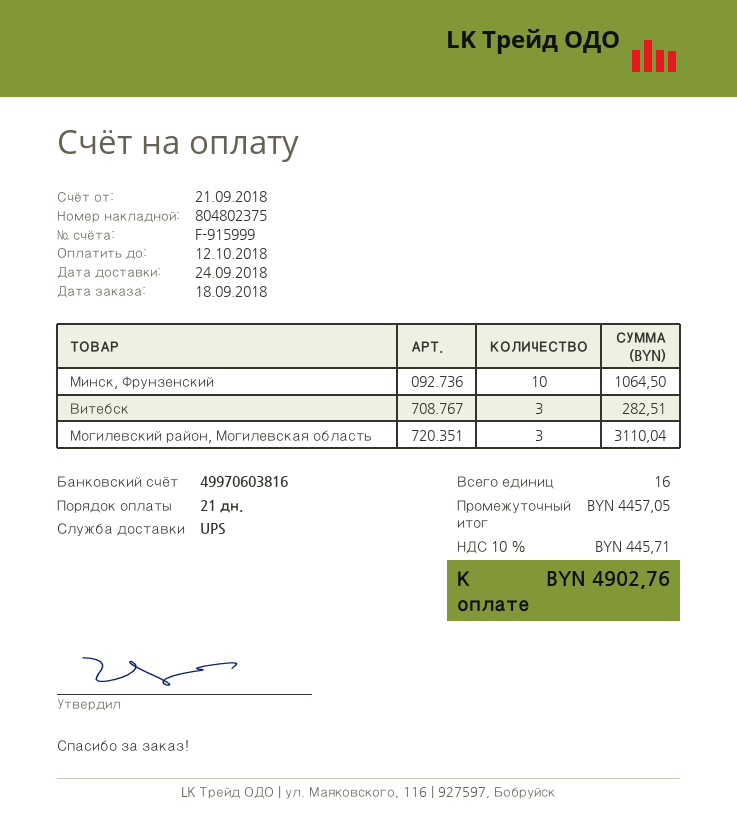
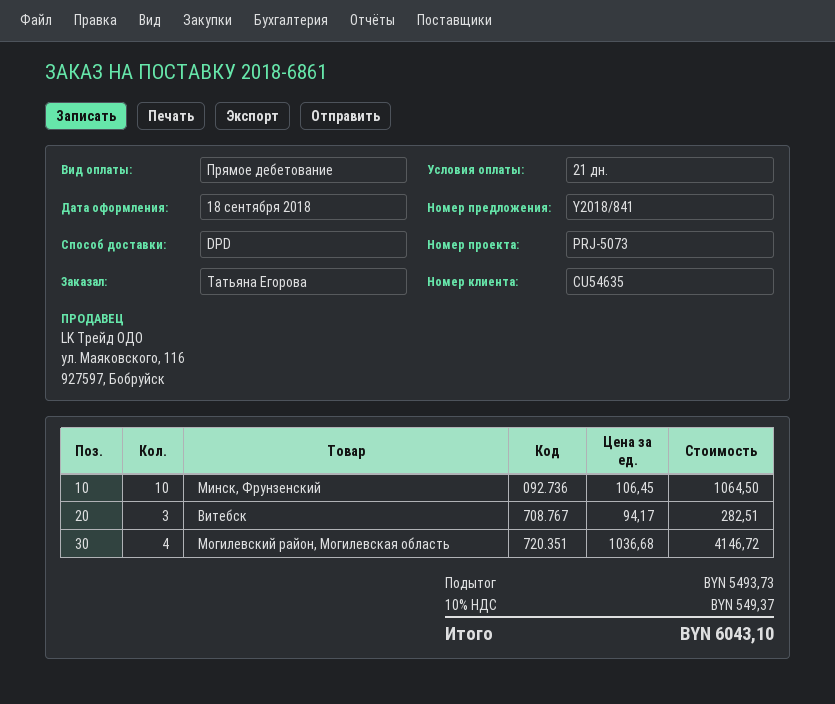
shipping method: UPS -> DPD
Могилевский район, Могилевская область: 3 for 3110.04 -> 4 for 4146.72
subtotal: 4457.05 -> 5493.73
tax: 10% = 445.71 -> 10% = 549.37
total: 4902.76 -> 6043.10

